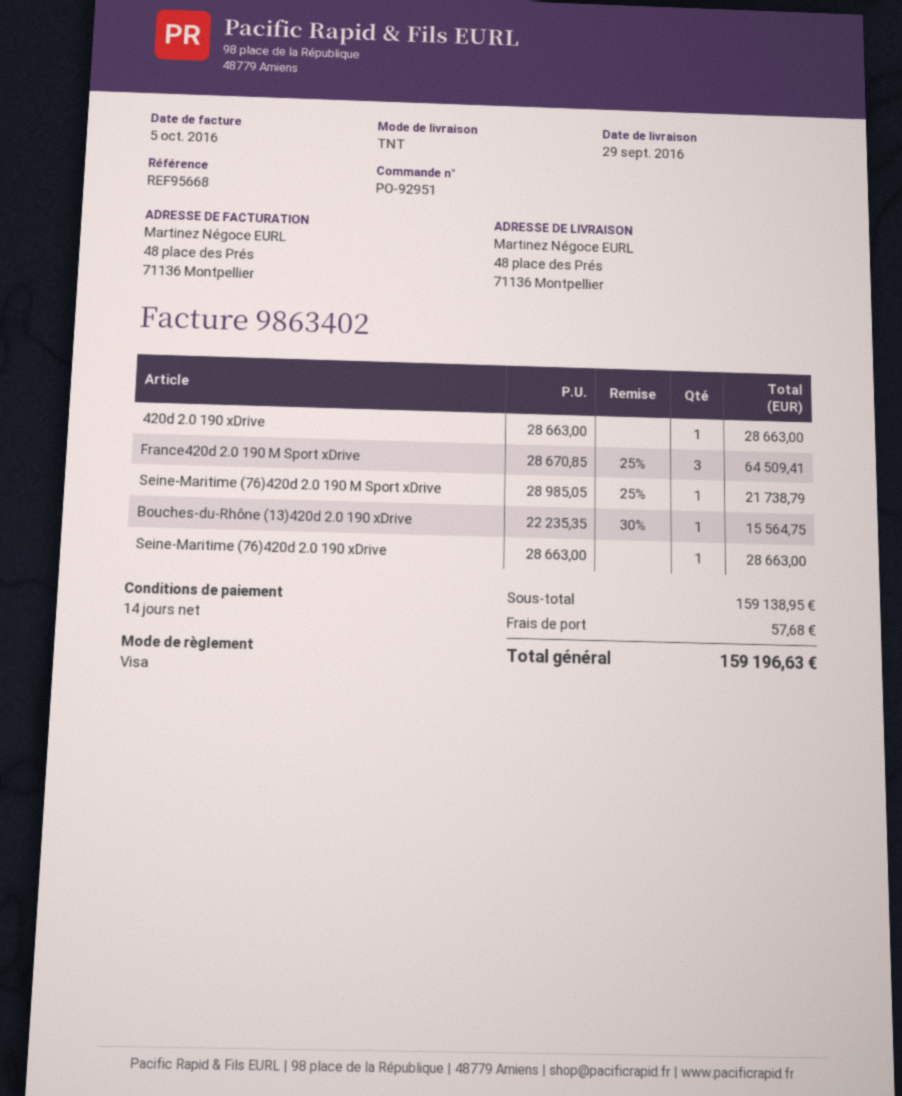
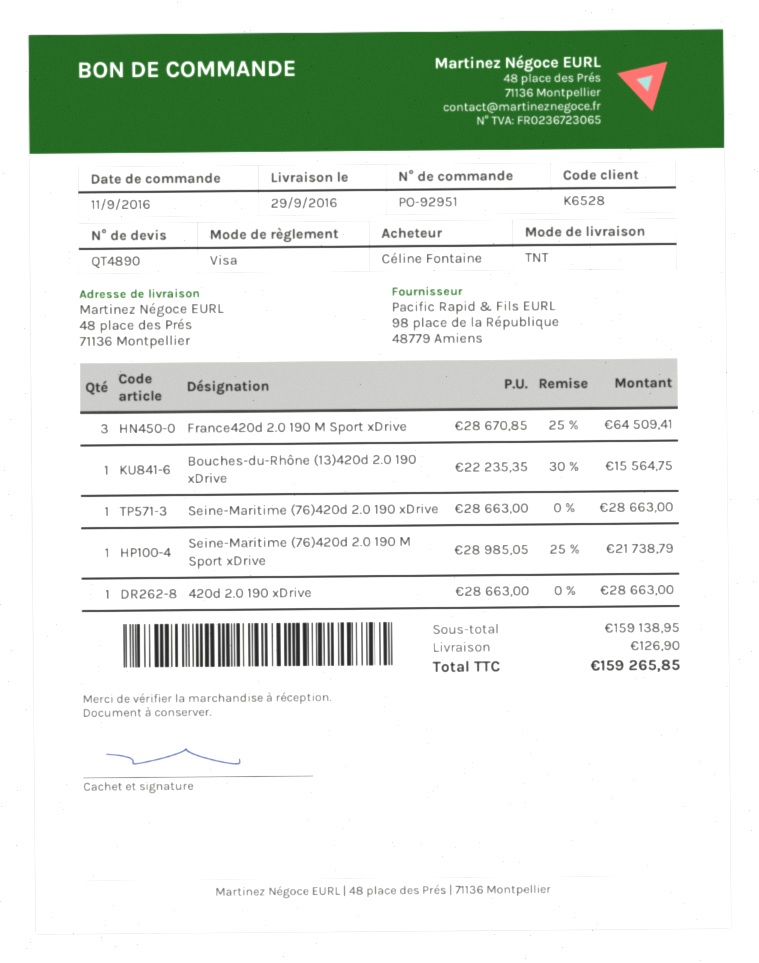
shipping: 57.68 -> 126.90
total: 159196.63 -> 159265.85

